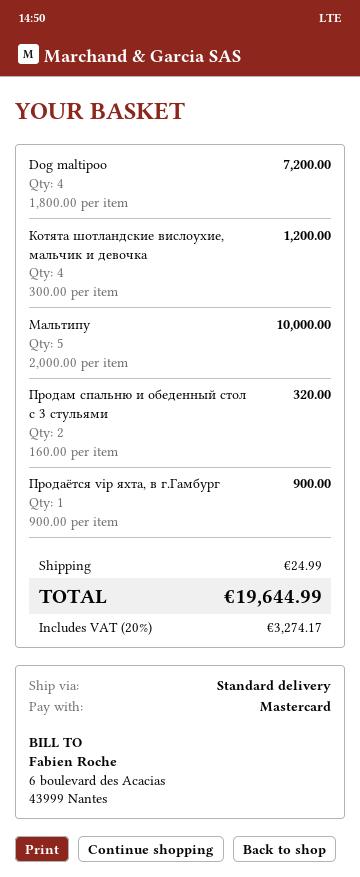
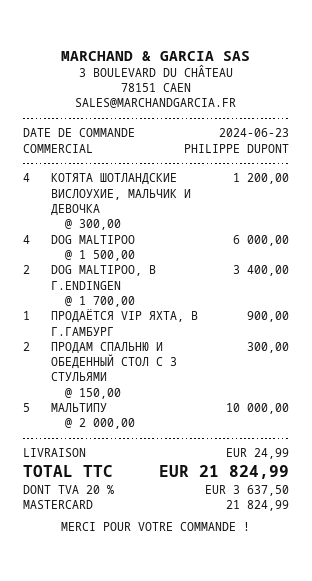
Dog maltipoo: 4 x 1800.00 = 7200.00 -> 4 x 1500.00 = 6000.00
Продам спальню и обеденный стол с 3 стульями: 2 x 160.00 = 320.00 -> 2 x 150.00 = 300.00
DOG MALTIPOO, В Г.ENDINGEN: none -> 2 x 1700.00 = 3400.00
tax: 20% = 3274.17 -> 20% = 3637.50
total: 19644.99 -> 21824.99

